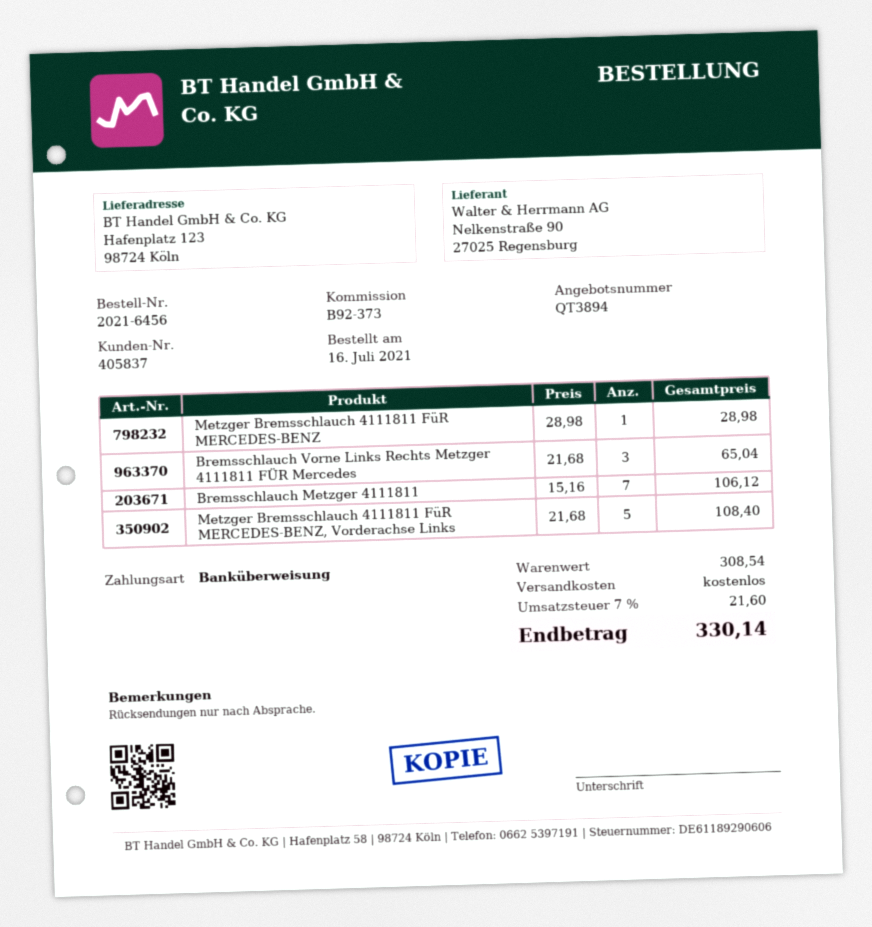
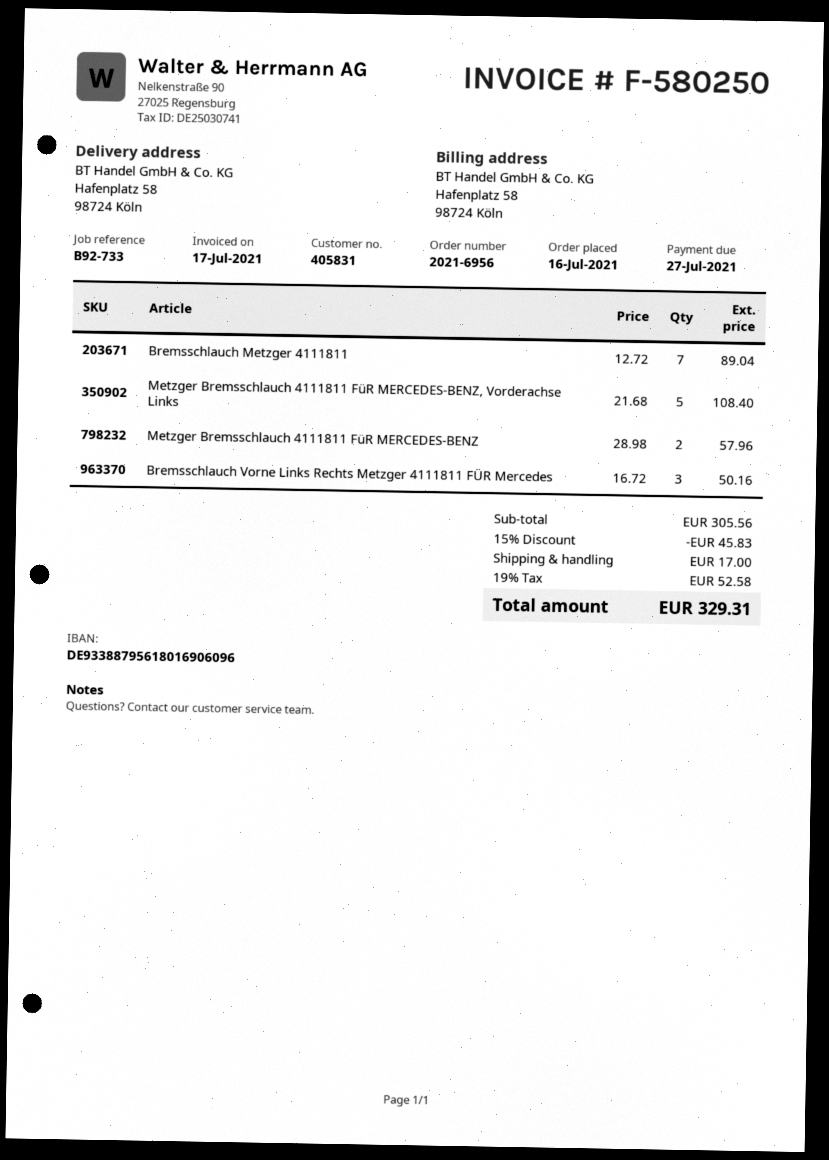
order number: 2021-6456 -> 2021-6956
customer number: 405837 -> 405831
reference: B92-373 -> B92-733
ship to: Hafenplatz 123, 98724 Köln -> Hafenplatz 58, 98724 Köln
Metzger Bremsschlauch 4111811 FüR MERCEDES-BENZ: 1 x 28.98 = 28.98 -> 2 x 28.98 = 57.96
Bremsschlauch Vorne Links Rechts Metzger 4111811 FÜR Mercedes: 3 x 21.68 = 65.04 -> 3 x 16.72 = 50.16
Bremsschlauch Metzger 4111811: 7 x 15.16 = 106.12 -> 7 x 12.72 = 89.04
subtotal: 308.54 -> 305.56
discount: none -> 15% = 45.83
shipping: 0.00 -> 17.00
tax: 7% = 21.60 -> 19% = 52.58
total: 330.14 -> 329.31

